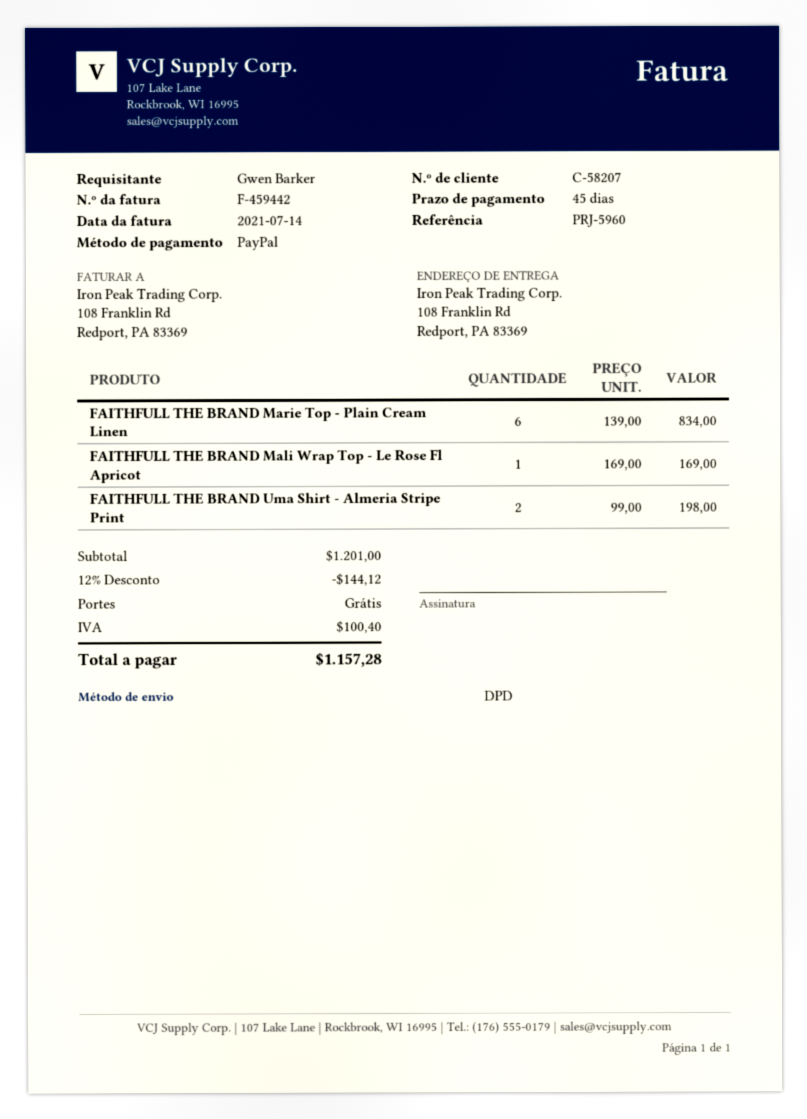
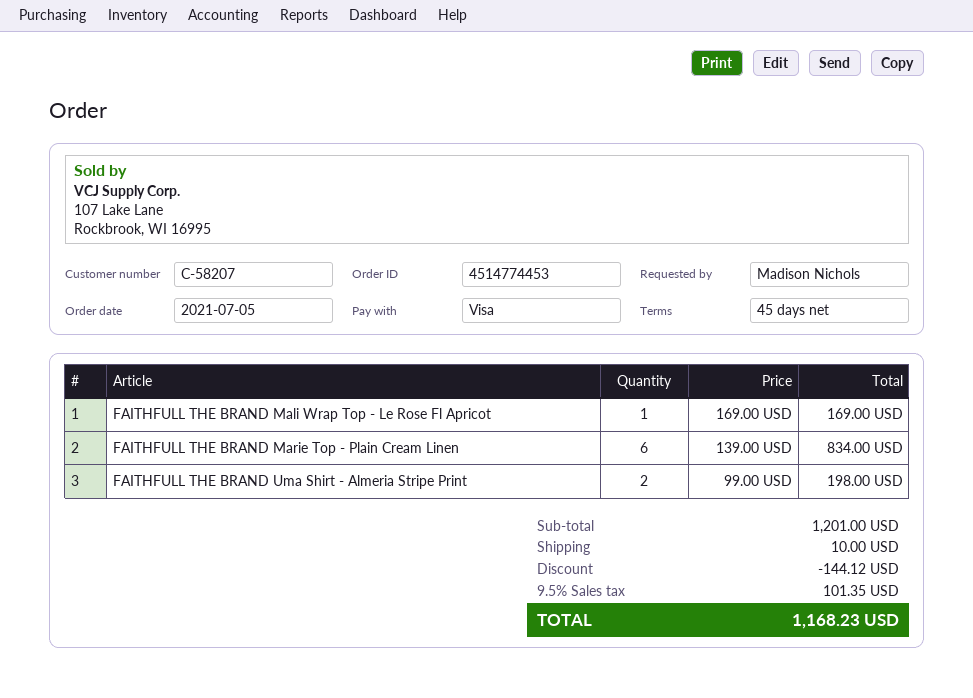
ordered by: Gwen Barker -> Madison Nichols
payment method: PayPal -> Visa
shipping: 0.00 -> 10.00
tax: 100.40 -> 101.35
total: 1157.28 -> 1168.23

